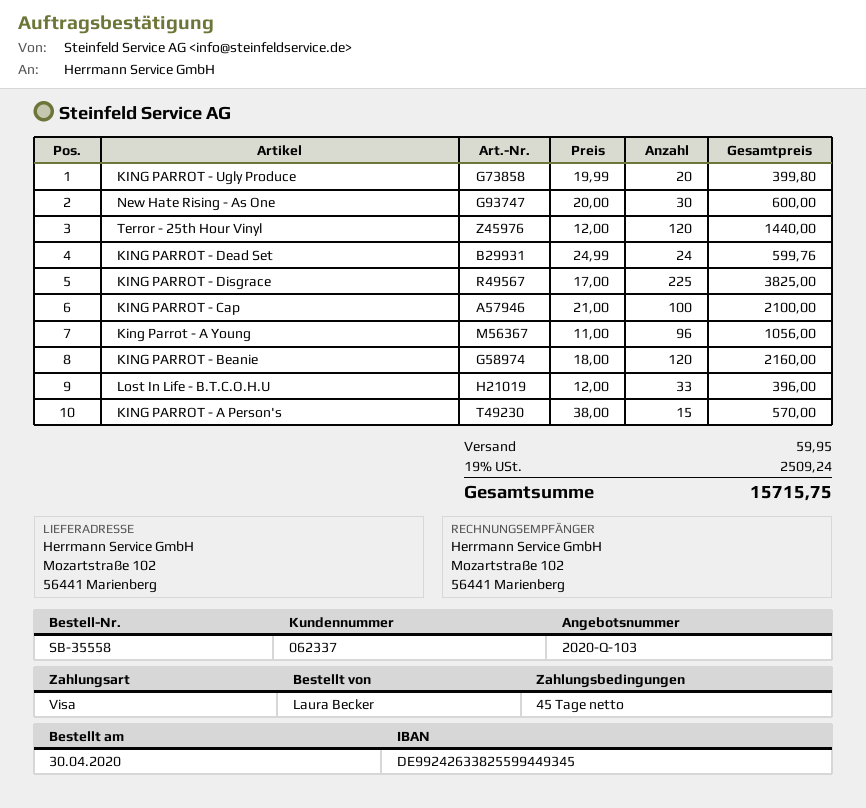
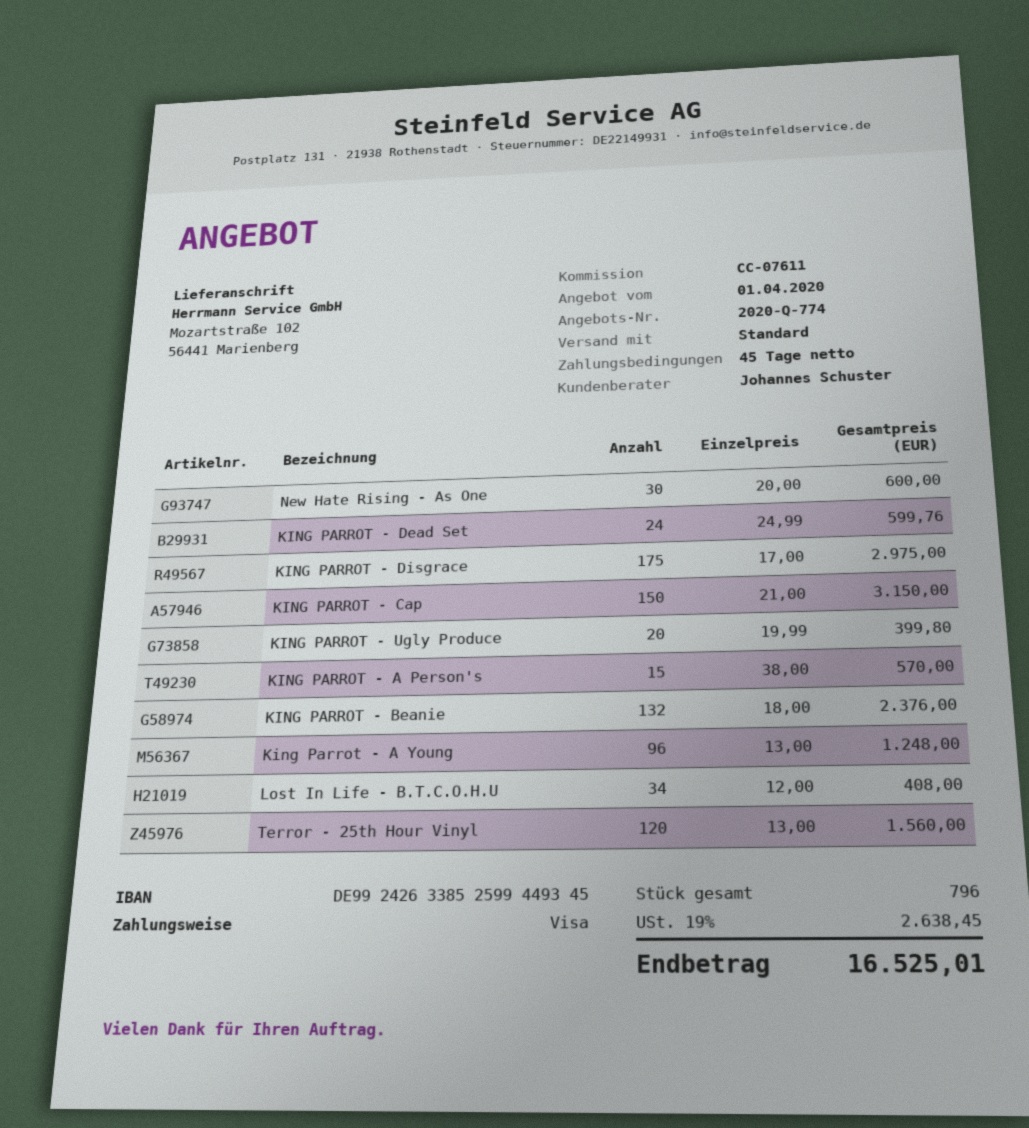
quote number: 2020-Q-103 -> 2020-Q-774
bank account: DE99242633825599449345 -> DE99242633852599449345
Terror - 25th Hour Vinyl: 120 x 12.00 = 1440.00 -> 120 x 13.00 = 1560.00
KING PARROT - Disgrace: 225 x 17.00 = 3825.00 -> 175 x 17.00 = 2975.00
KING PARROT - Cap: 100 x 21.00 = 2100.00 -> 150 x 21.00 = 3150.00
King Parrot - A Young: 96 x 11.00 = 1056.00 -> 96 x 13.00 = 1248.00
KING PARROT - Beanie: 120 x 18.00 = 2160.00 -> 132 x 18.00 = 2376.00
Lost In Life - B.T.C.O.H.U: 33 x 12.00 = 396.00 -> 34 x 12.00 = 408.00
shipping: 59.95 -> none
tax: 19% = 2509.24 -> 19% = 2638.45
total: 15715.75 -> 16525.01

